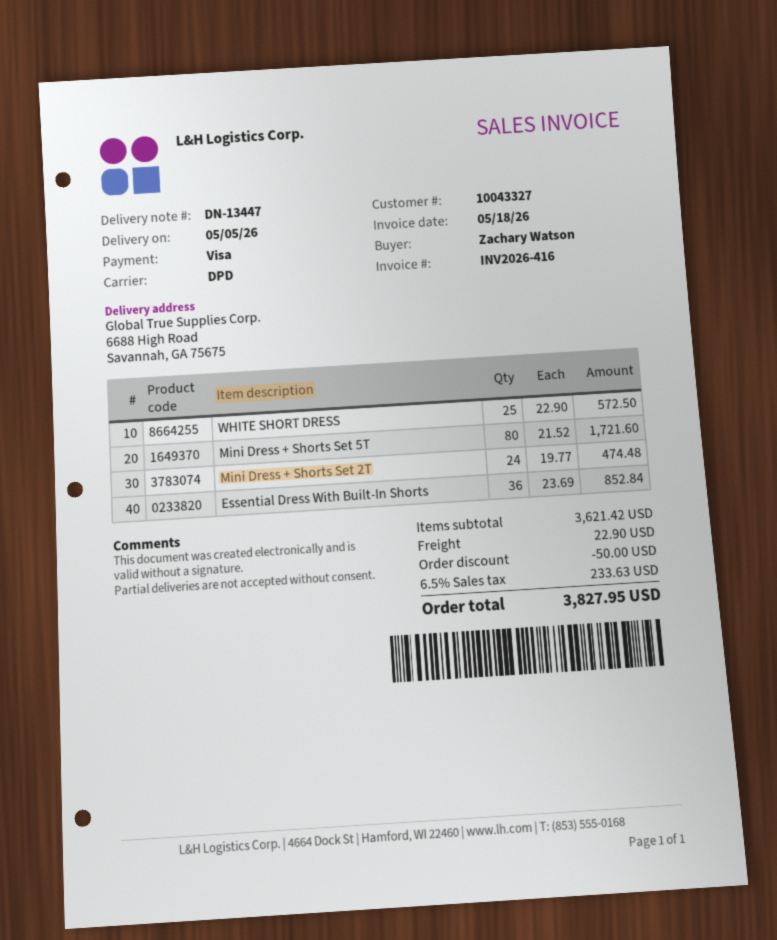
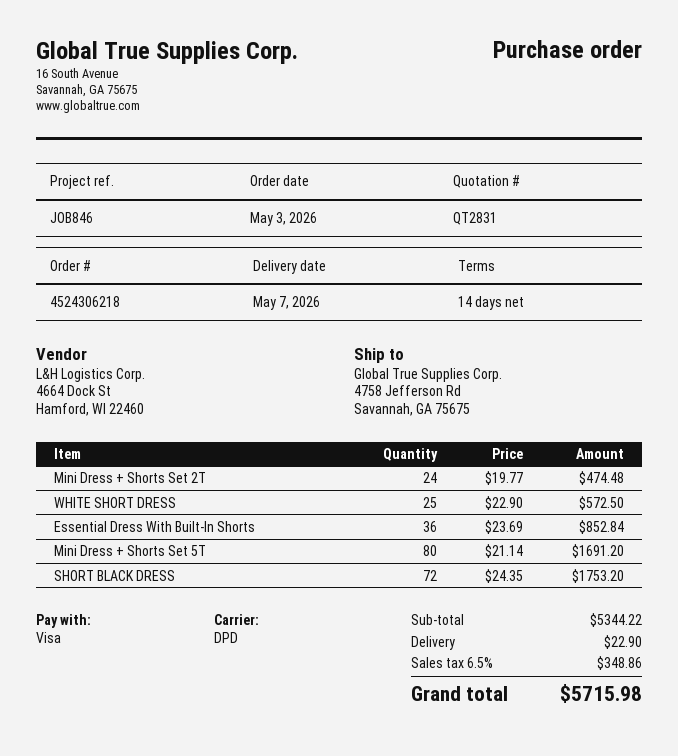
delivery date: 2026-05-05 -> 2026-05-07
ship to: 6688 High Road, Savannah, GA 75675 -> 4758 Jefferson Rd, Savannah, GA 75675
Mini Dress + Shorts Set 5T: 80 x 21.52 = 1721.60 -> 80 x 21.14 = 1691.20
SHORT BLACK DRESS: none -> 72 x 24.35 = 1753.20
subtotal: 3621.42 -> 5344.22
discount: 50.00 -> none
tax: 6.5% = 233.63 -> 6.5% = 348.86
total: 3827.95 -> 5715.98

